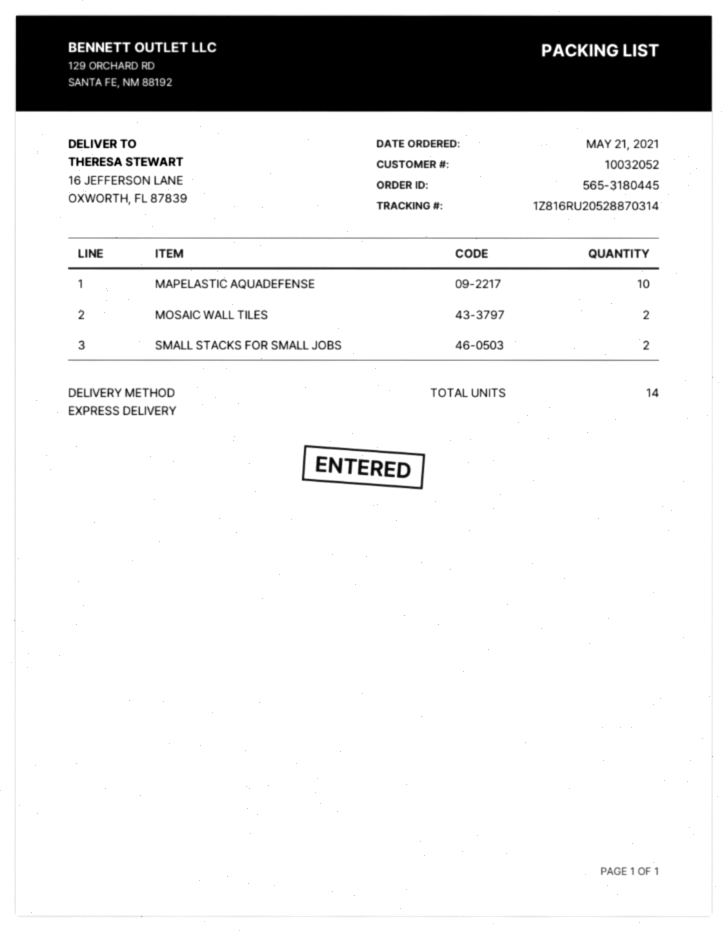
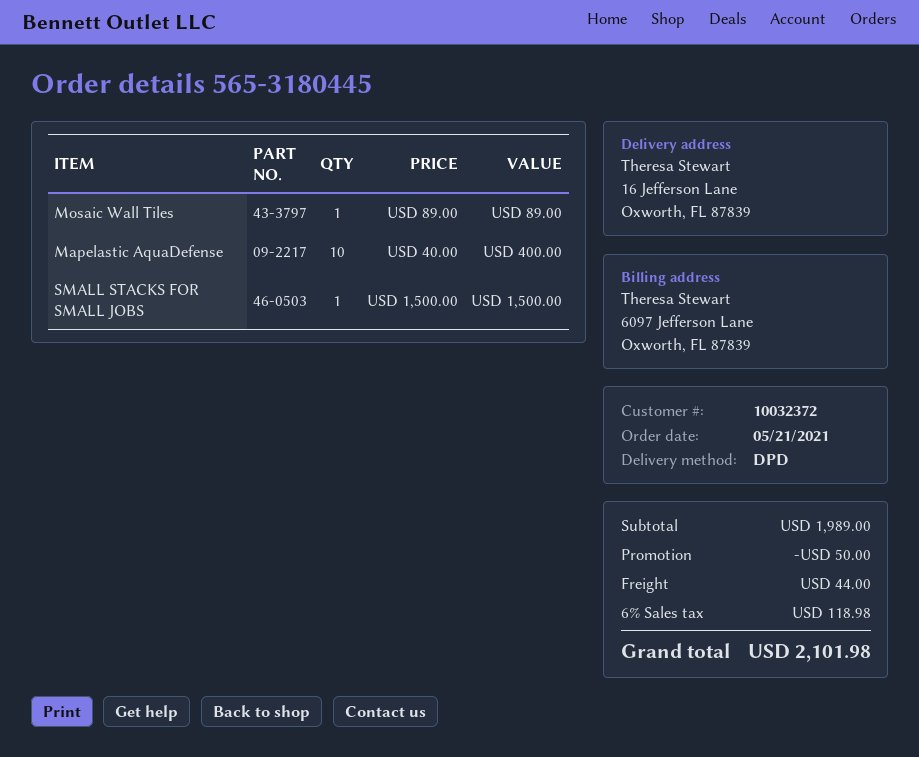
customer number: 10032052 -> 10032372
shipping method: express -> DPD
MOSAIC WALL TILES: 2 -> 1
SMALL STACKS FOR SMALL JOBS: 2 -> 1

